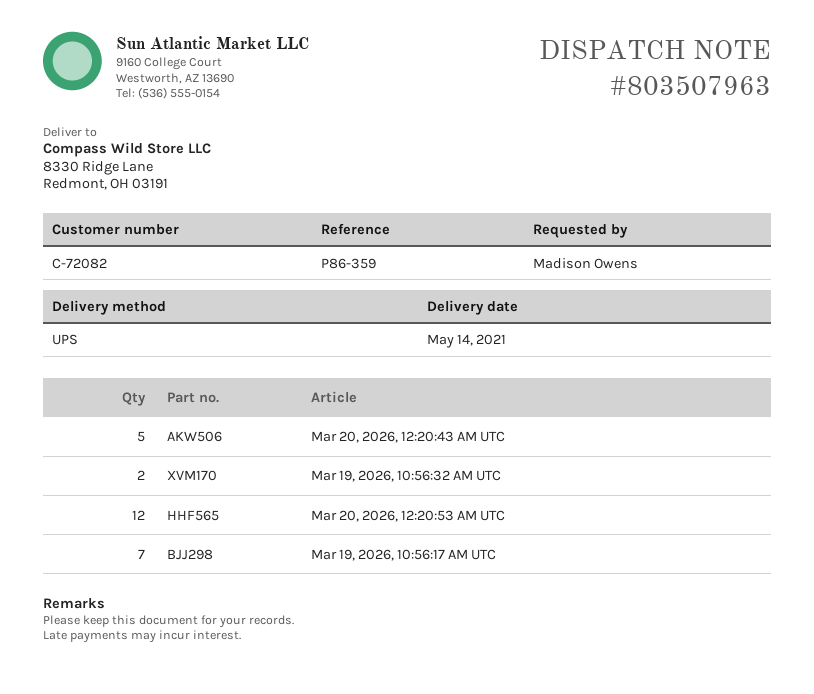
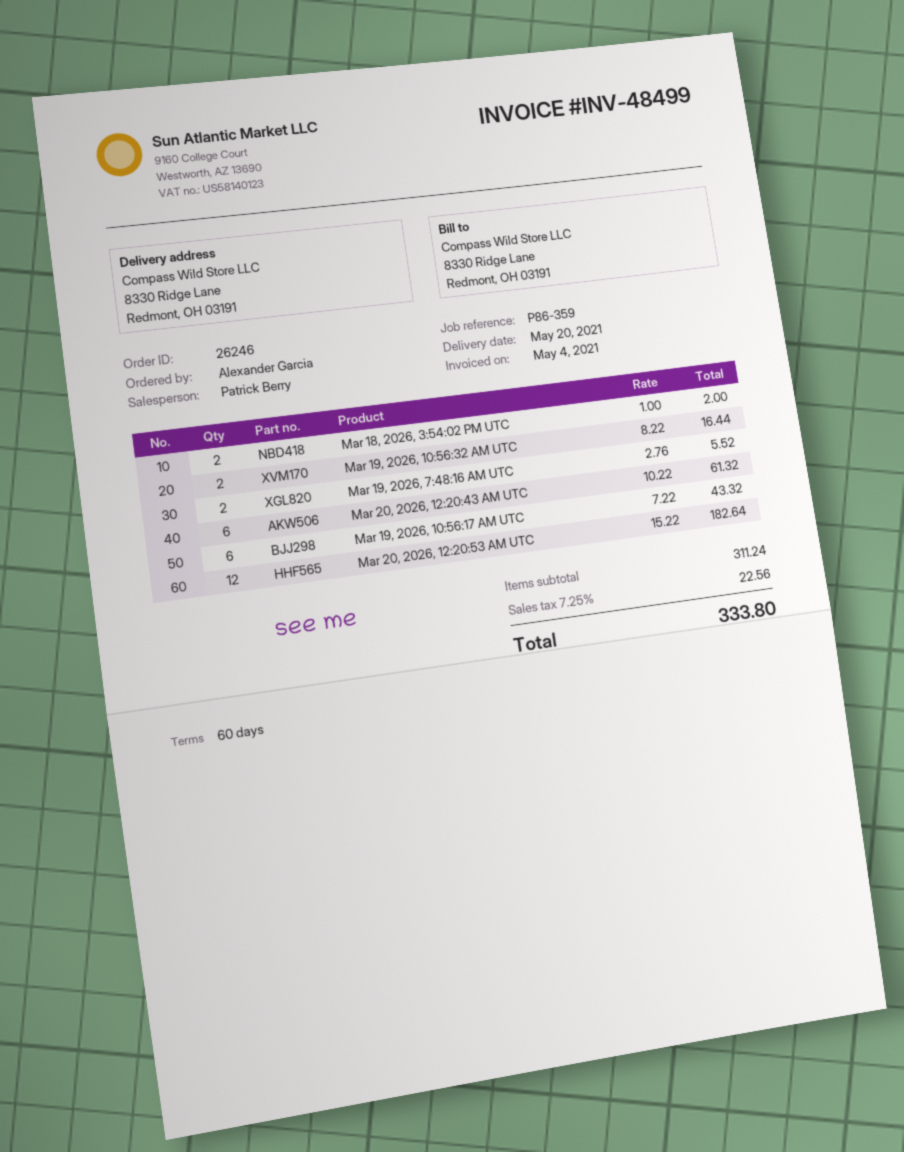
delivery date: 2021-05-14 -> 2021-05-20
ordered by: Madison Owens -> Alexander Garcia
Mar 20, 2026, 12:20:43 AM UTC: 5 -> 6
Mar 19, 2026, 10:56:17 AM UTC: 7 -> 6
Mar 18, 2026, 3:54:02 PM UTC: none -> 2
Mar 19, 2026, 7:48:16 AM UTC: none -> 2

